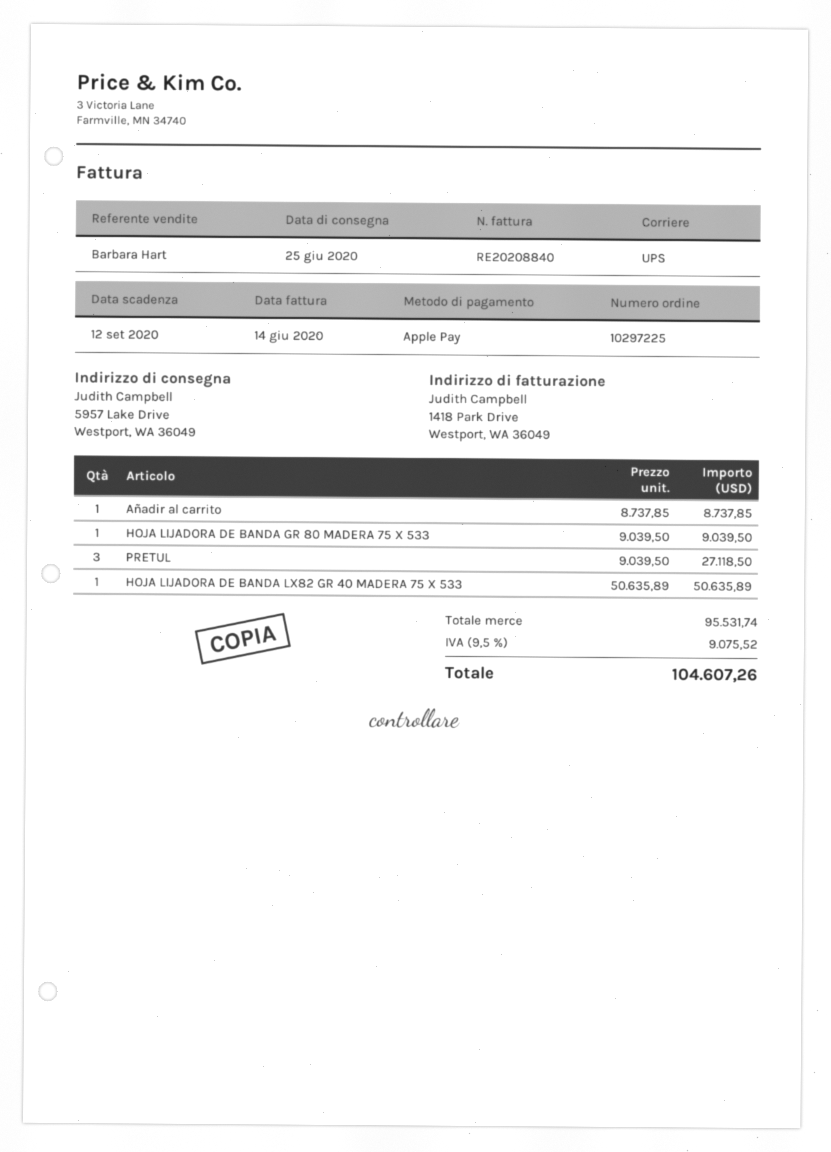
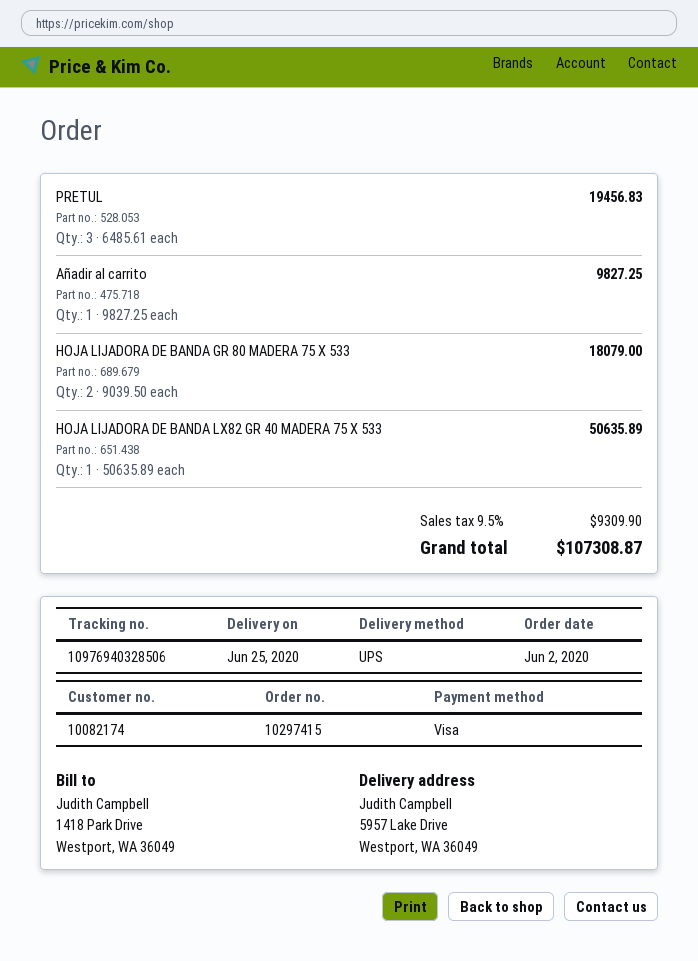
order number: 10297225 -> 10297415
payment method: Apple Pay -> Visa
Añadir al carrito: 1 x 8737.85 = 8737.85 -> 1 x 9827.25 = 9827.25
HOJA LIJADORA DE BANDA GR 80 MADERA 75 X 533: 1 x 9039.50 = 9039.50 -> 2 x 9039.50 = 18079.00
PRETUL: 3 x 9039.50 = 27118.50 -> 3 x 6485.61 = 19456.83
tax: 9.5% = 9075.52 -> 9.5% = 9309.90
total: 104607.26 -> 107308.87

